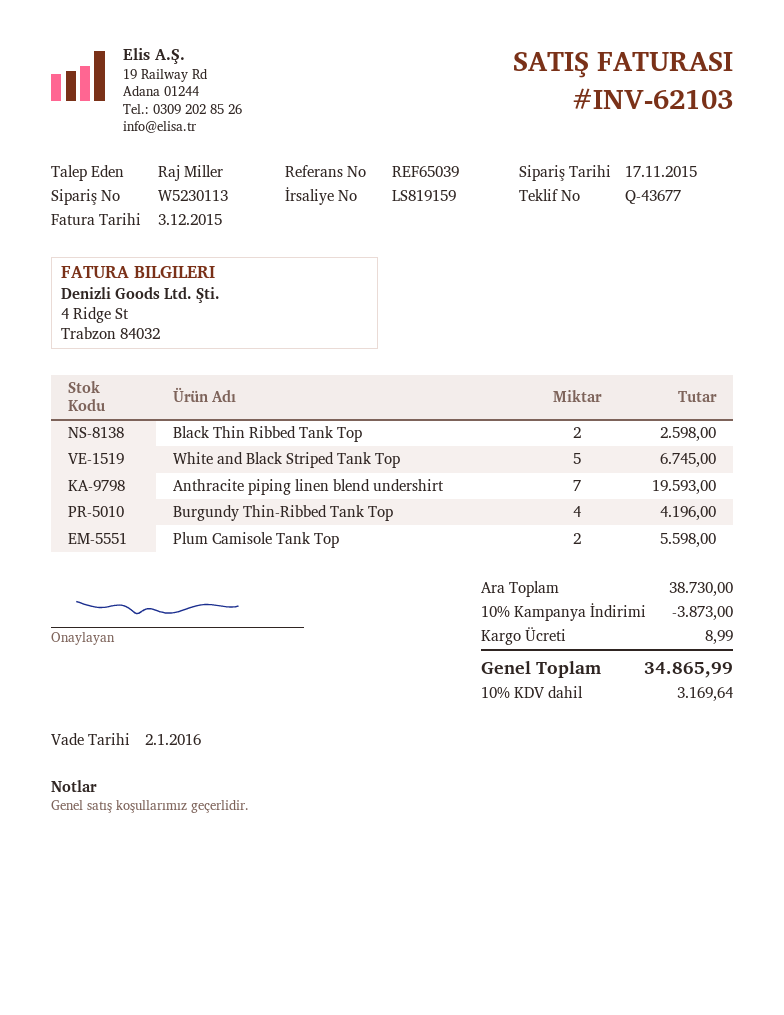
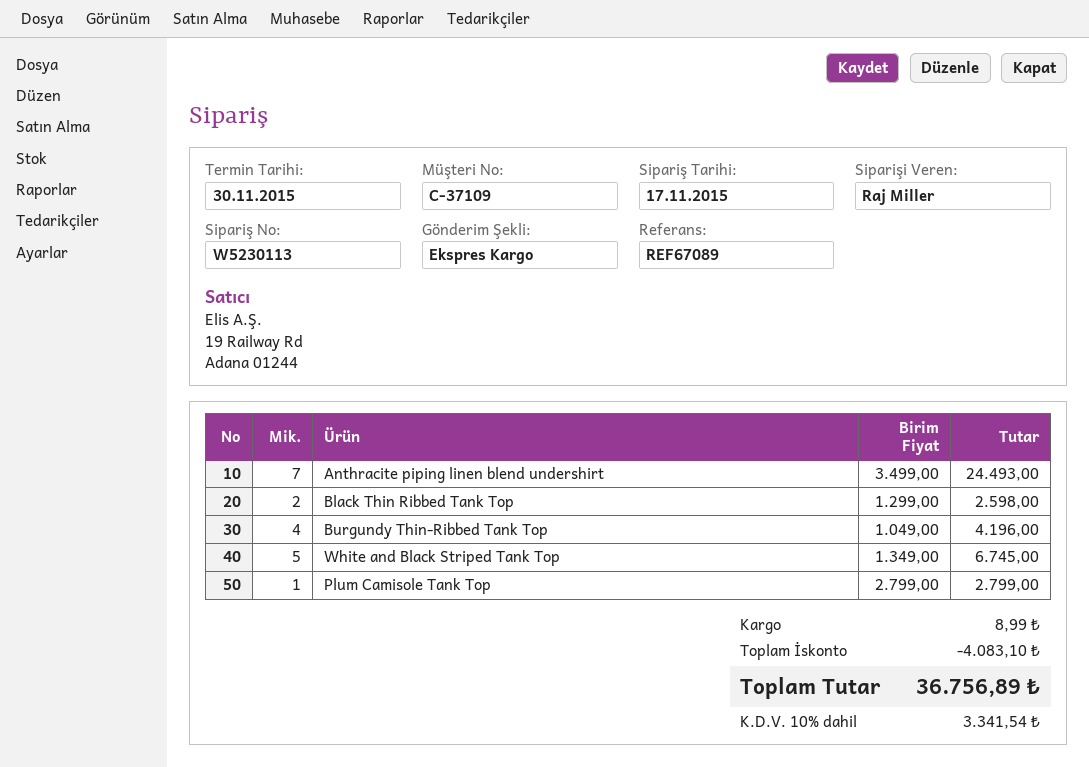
reference: REF65039 -> REF67089
Anthracite piping linen blend undershirt: 7 for 19593.00 -> 7 for 24493.00
Plum Camisole Tank Top: 2 for 5598.00 -> 1 for 2799.00
discount: 3873.00 -> 4083.10
tax: 10% = 3169.64 -> 10% = 3341.54
total: 34865.99 -> 36756.89

